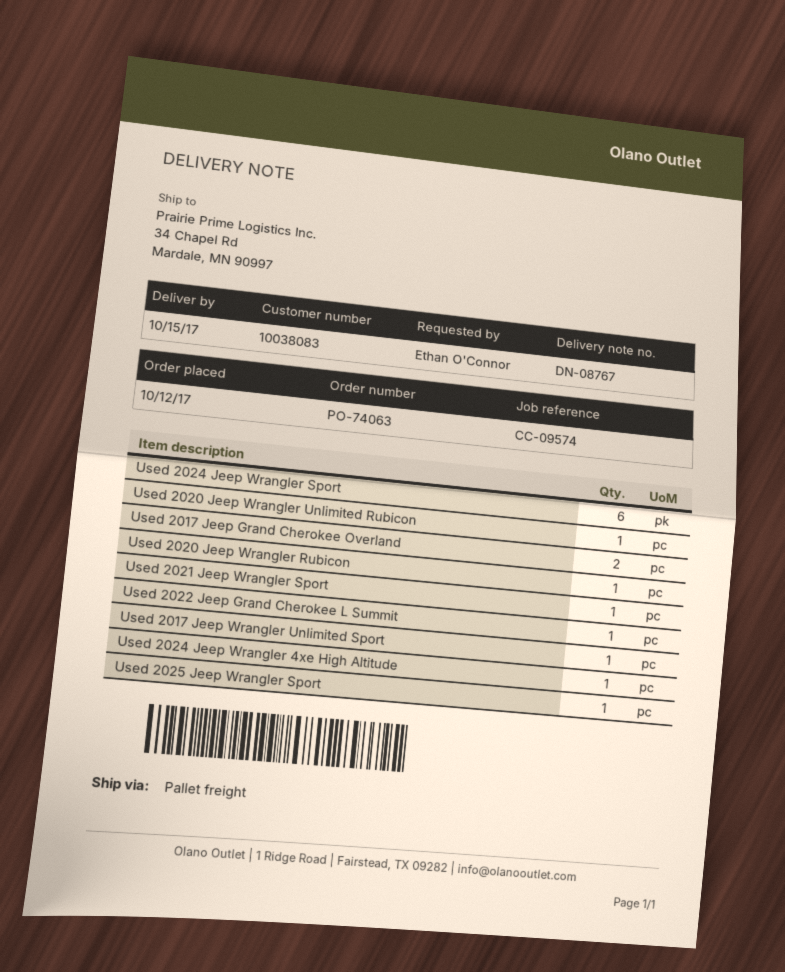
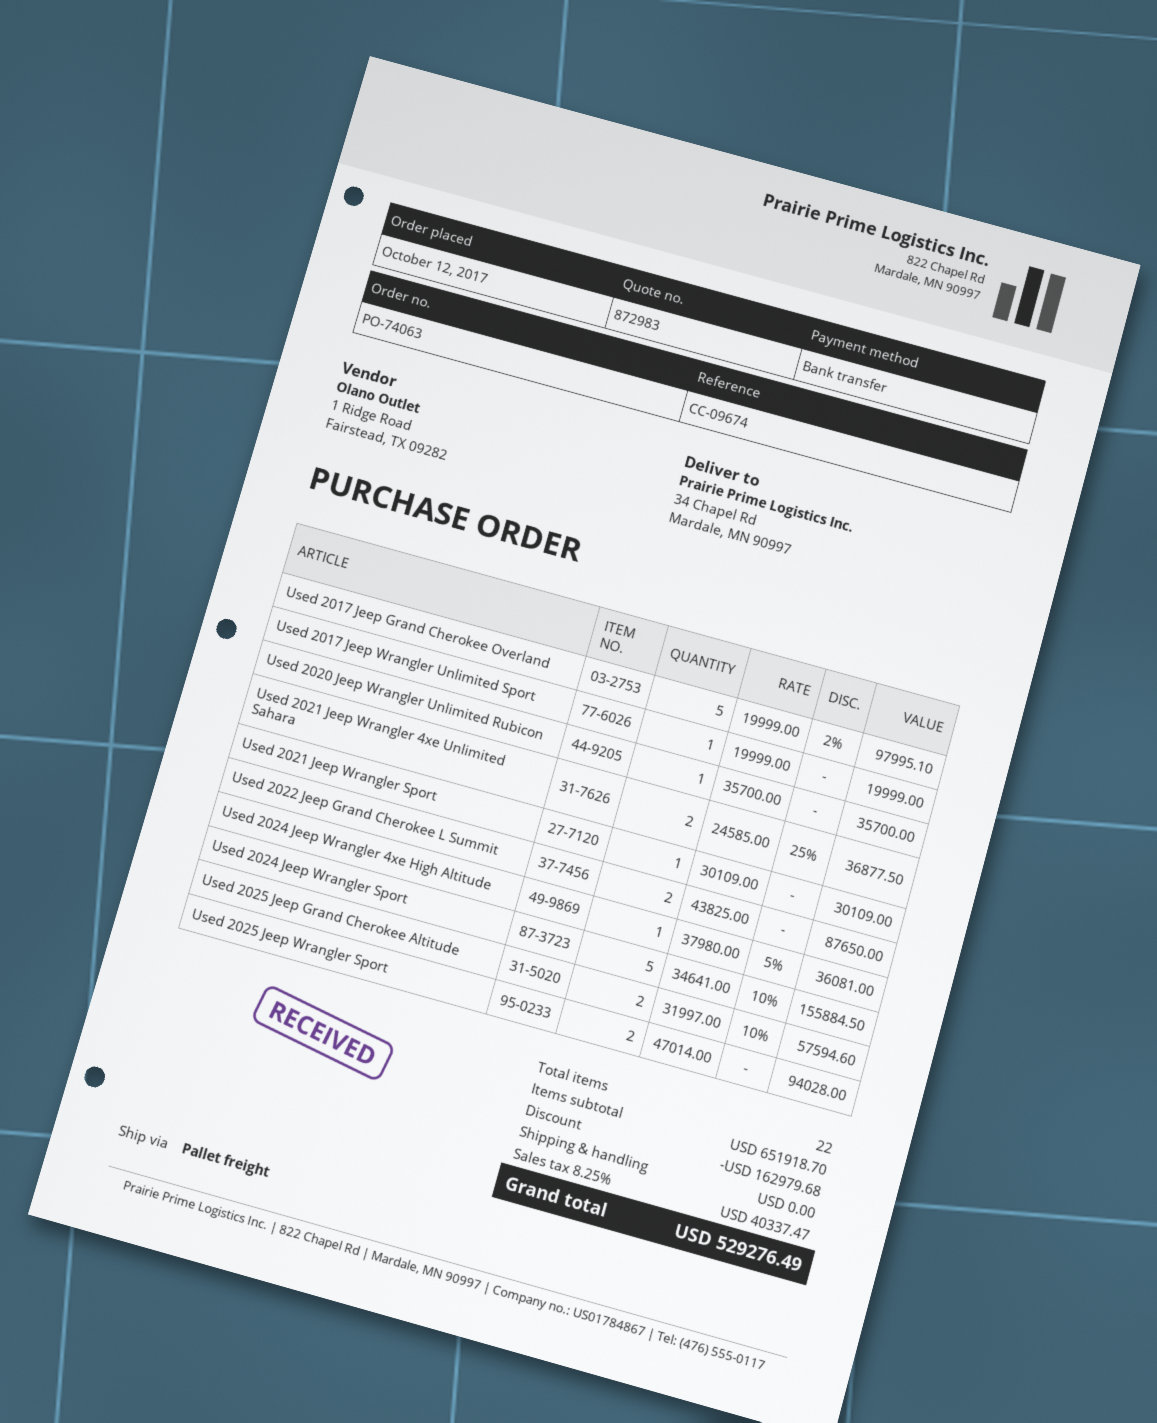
reference: CC-09574 -> CC-09674
Used 2024 Jeep Wrangler Sport: 6 -> 5
Used 2017 Jeep Grand Cherokee Overland: 2 -> 5
Used 2020 Jeep Wrangler Rubicon: 1 -> none
Used 2022 Jeep Grand Cherokee L Summit: 1 -> 2
Used 2025 Jeep Wrangler Sport: 1 -> 2
Used 2021 Jeep Wrangler 4xe Unlimited Sahara: none -> 2
Used 2025 Jeep Grand Cherokee Altitude: none -> 2

